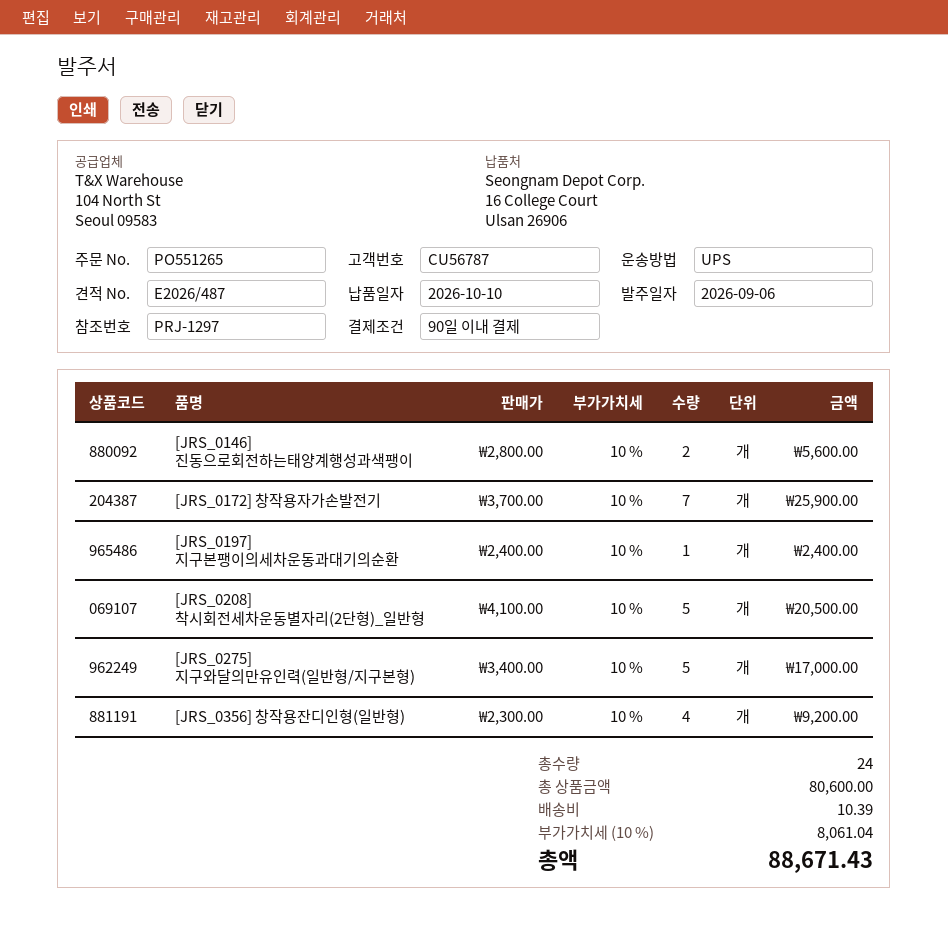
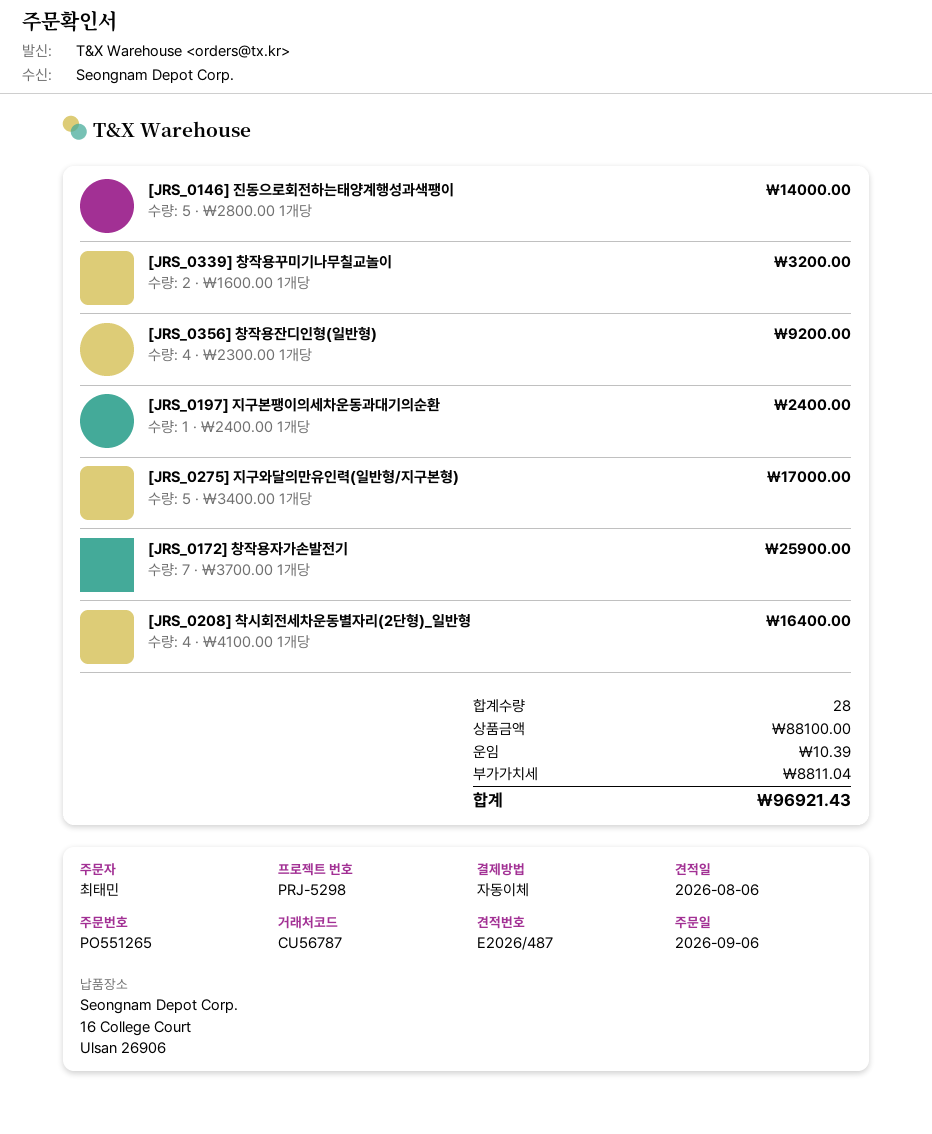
reference: PRJ-1297 -> PRJ-5298
[JRS_0146] 진동으로회전하는태양계행성과색팽이: 2 x 2800.00 = 5600.00 -> 5 x 2800.00 = 14000.00
[JRS_0208] 착시회전세차운동별자리(2단형)_일반형: 5 x 4100.00 = 20500.00 -> 4 x 4100.00 = 16400.00
[JRS_0339] 창작용꾸미기나무칠교놀이: none -> 2 x 1600.00 = 3200.00
total quantity: 24 -> 28
subtotal: 80600.00 -> 88100.00
tax: 8061.04 -> 8811.04
total: 88671.43 -> 96921.43

